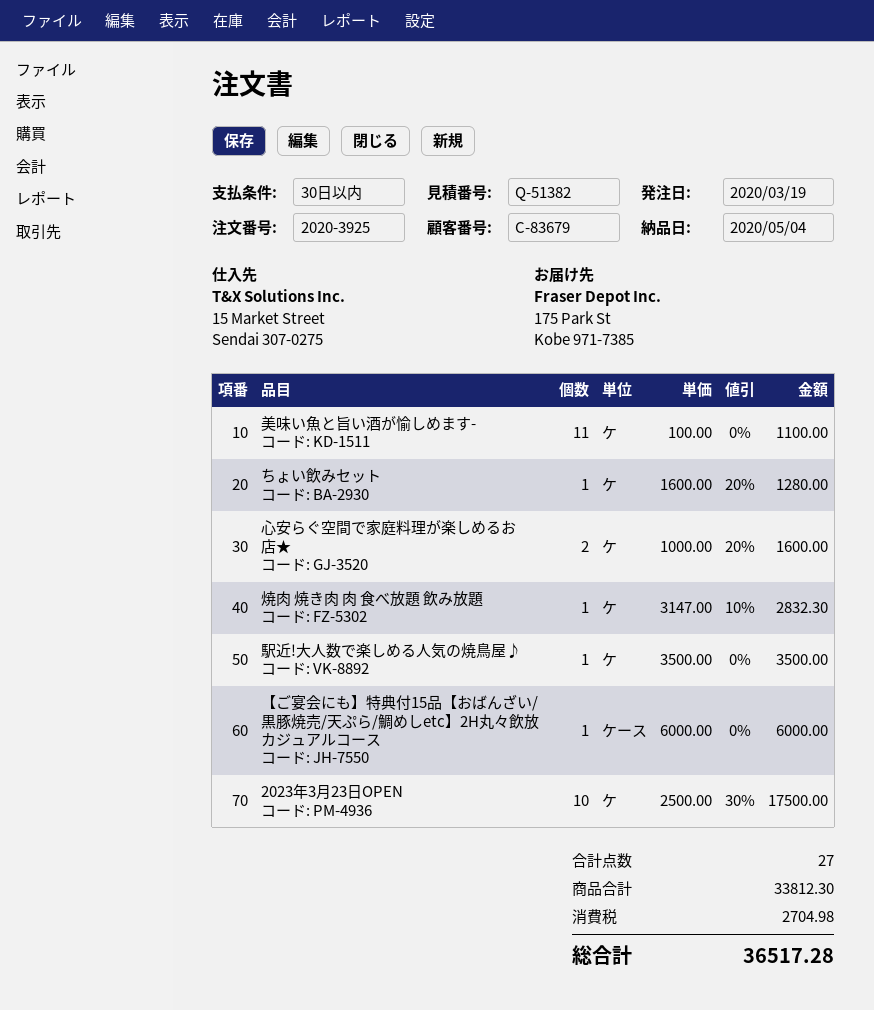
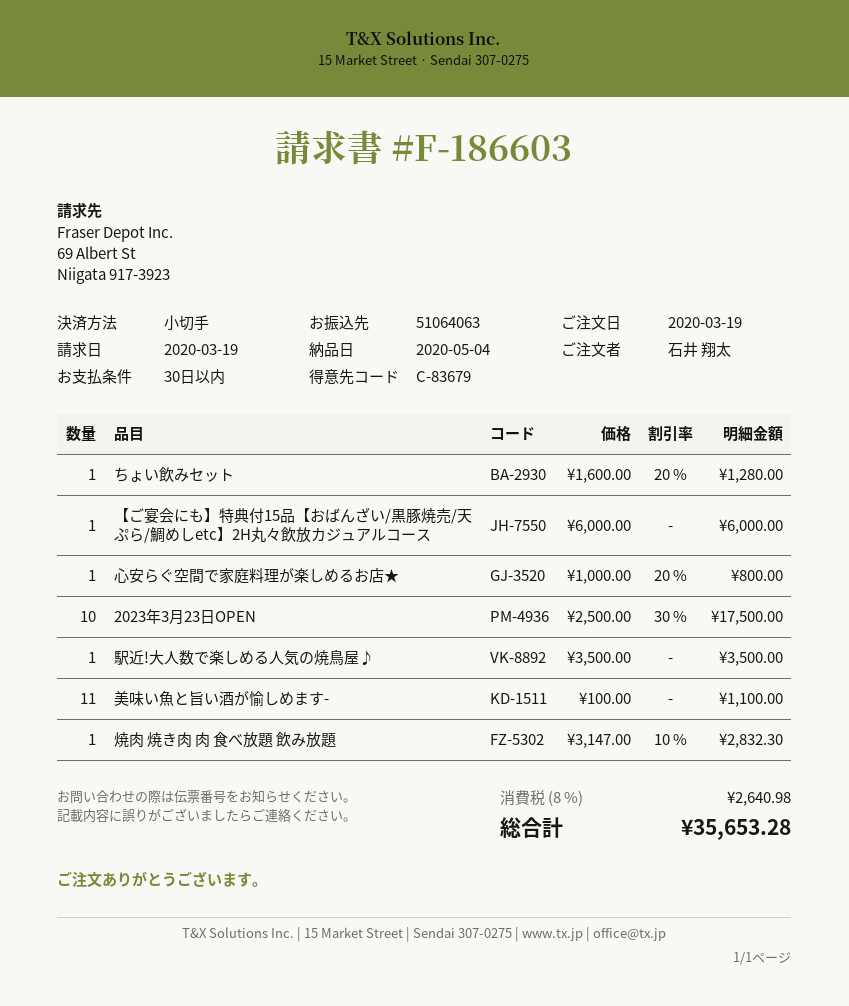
心安らぐ空間で家庭料理が楽しめるお店★: 2 x 1000.00 - 20% = 1600.00 -> 1 x 1000.00 - 20% = 800.00
tax: 2704.98 -> 2640.98
total: 36517.28 -> 35653.28

